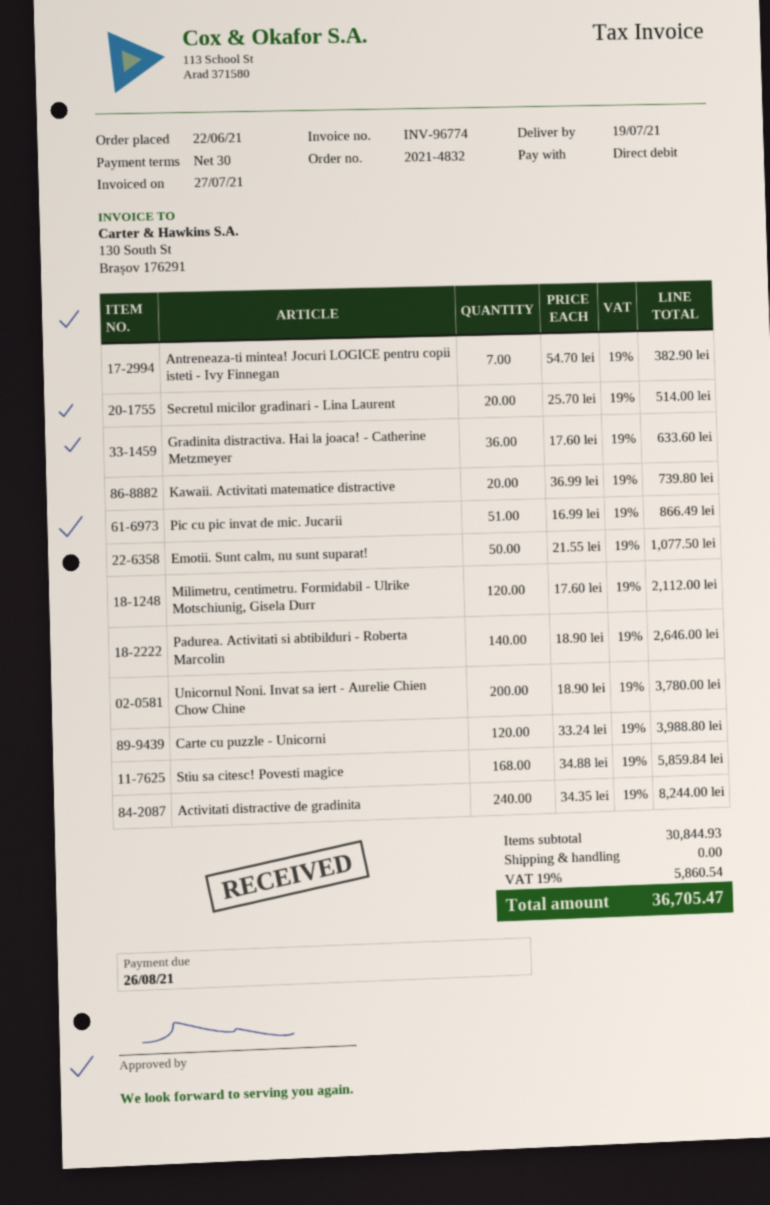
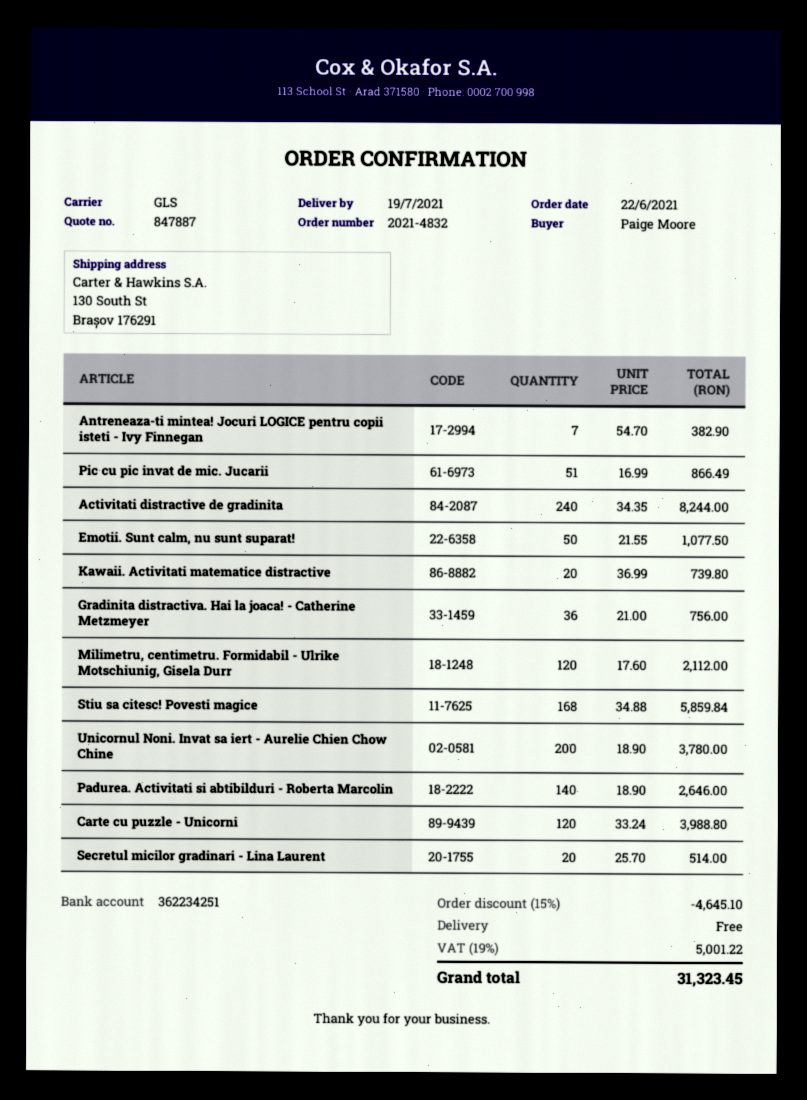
Gradinita distractiva. Hai la joaca! - Catherine Metzmeyer: 36 x 17.60 = 633.60 -> 36 x 21.00 = 756.00
discount: none -> 15% = 4645.10
tax: 19% = 5860.54 -> 19% = 5001.22
total: 36705.47 -> 31323.45

